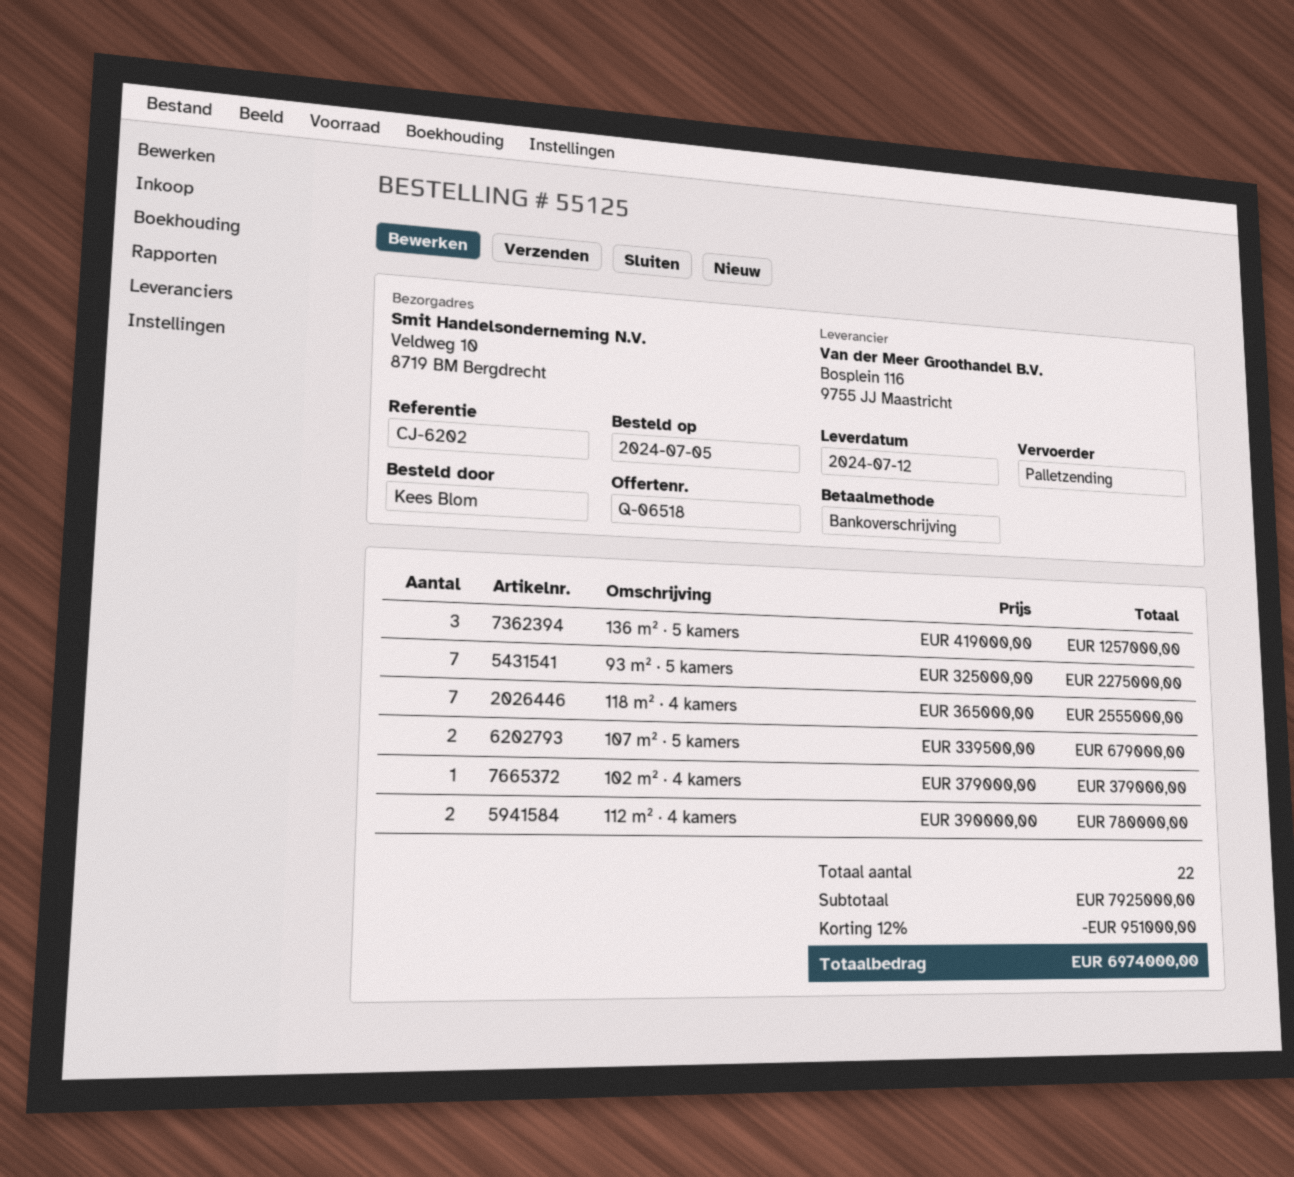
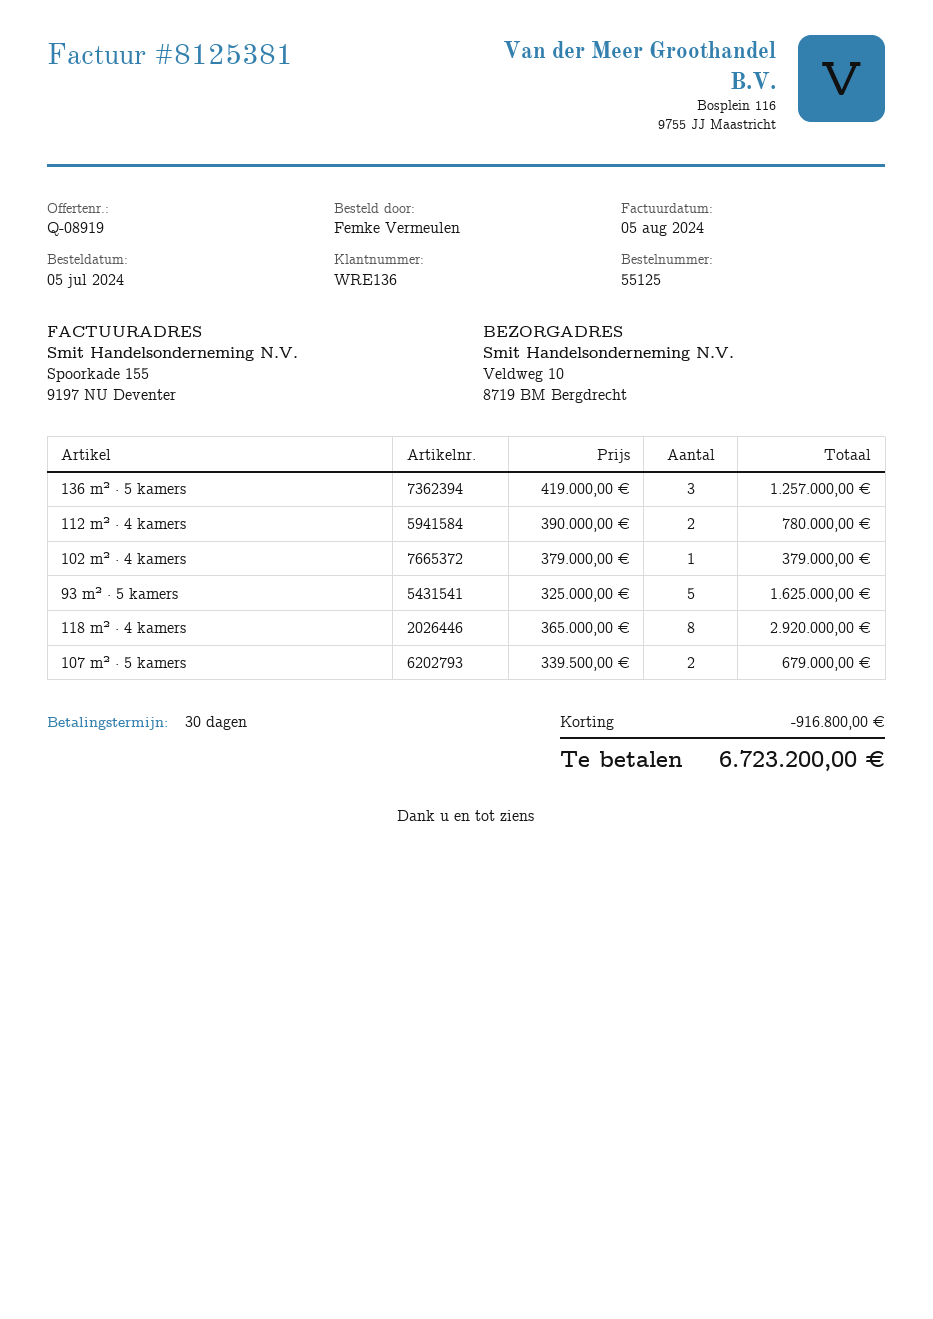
quote number: Q-06518 -> Q-08919
ordered by: Kees Blom -> Femke Vermeulen
93 m² · 5 kamers: 7 x 325000.00 = 2275000.00 -> 5 x 325000.00 = 1625000.00
118 m² · 4 kamers: 7 x 365000.00 = 2555000.00 -> 8 x 365000.00 = 2920000.00
discount: 951000.00 -> 916800.00
total: 6974000.00 -> 6723200.00

